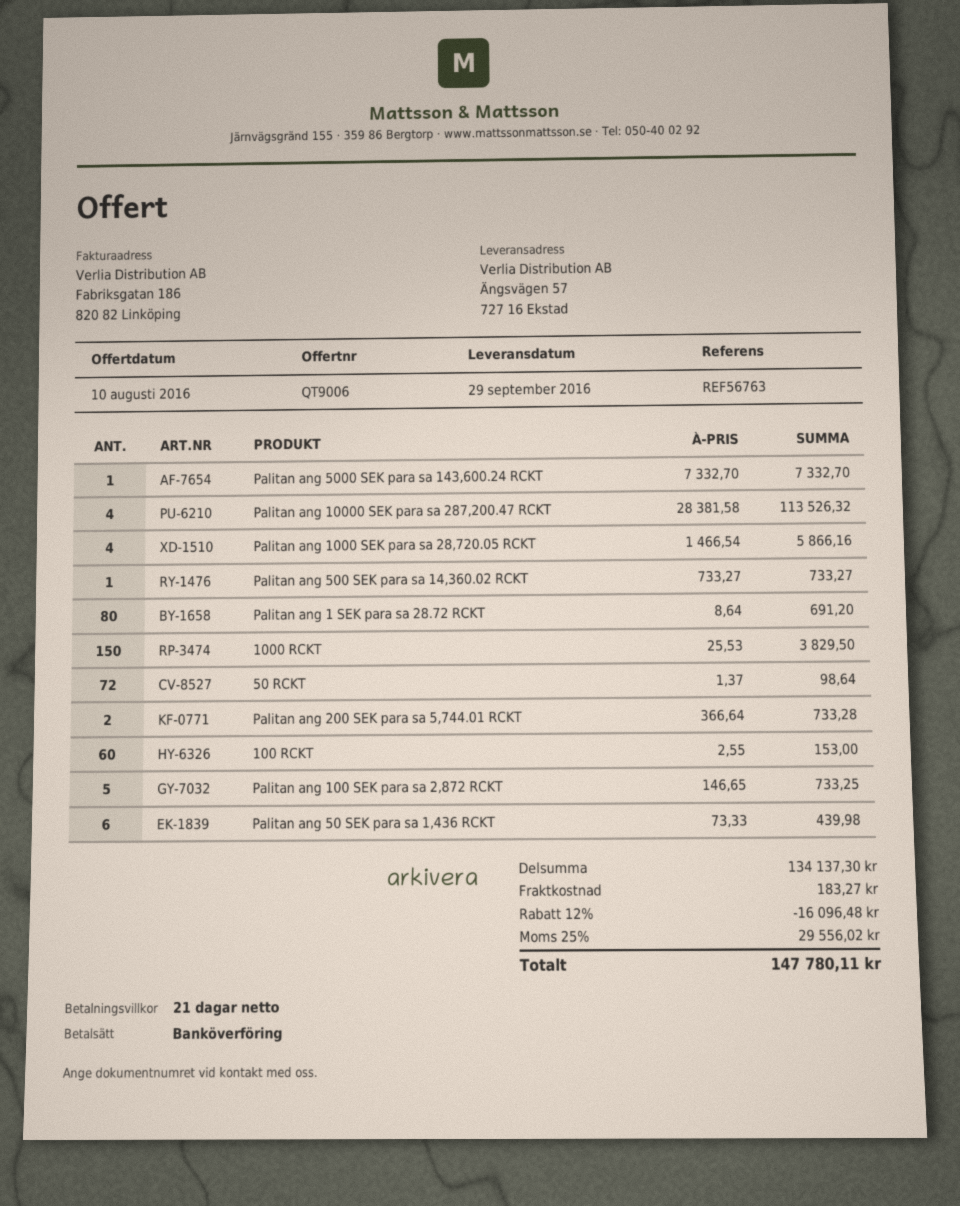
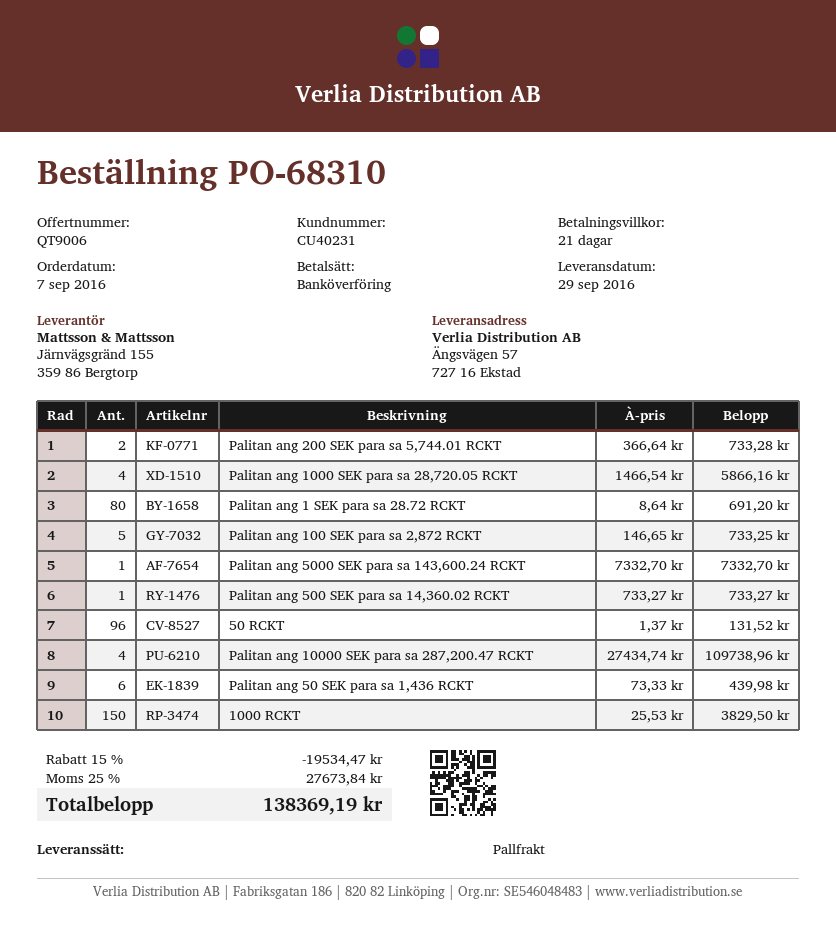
Palitan ang 10000 SEK para sa 287,200.47 RCKT: 4 x 28381.58 = 113526.32 -> 4 x 27434.74 = 109738.96
50 RCKT: 72 x 1.37 = 98.64 -> 96 x 1.37 = 131.52
100 RCKT: 60 x 2.55 = 153.00 -> none
discount: 12% = 16096.48 -> 15% = 19534.47
shipping: 183.27 -> none
tax: 25% = 29556.02 -> 25% = 27673.84
total: 147780.11 -> 138369.19

